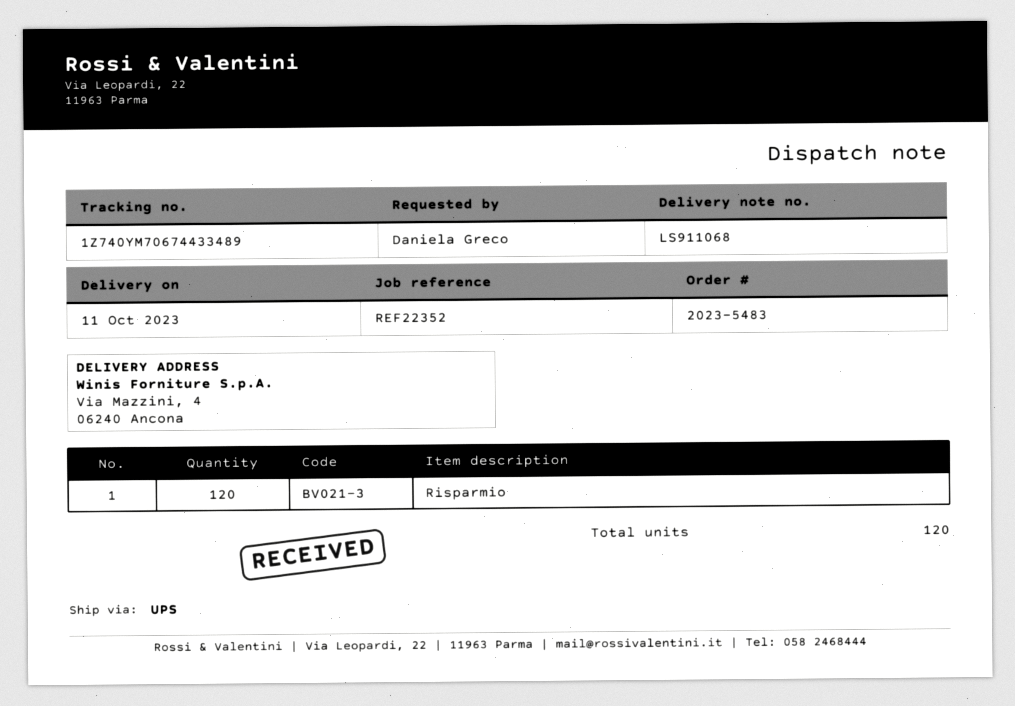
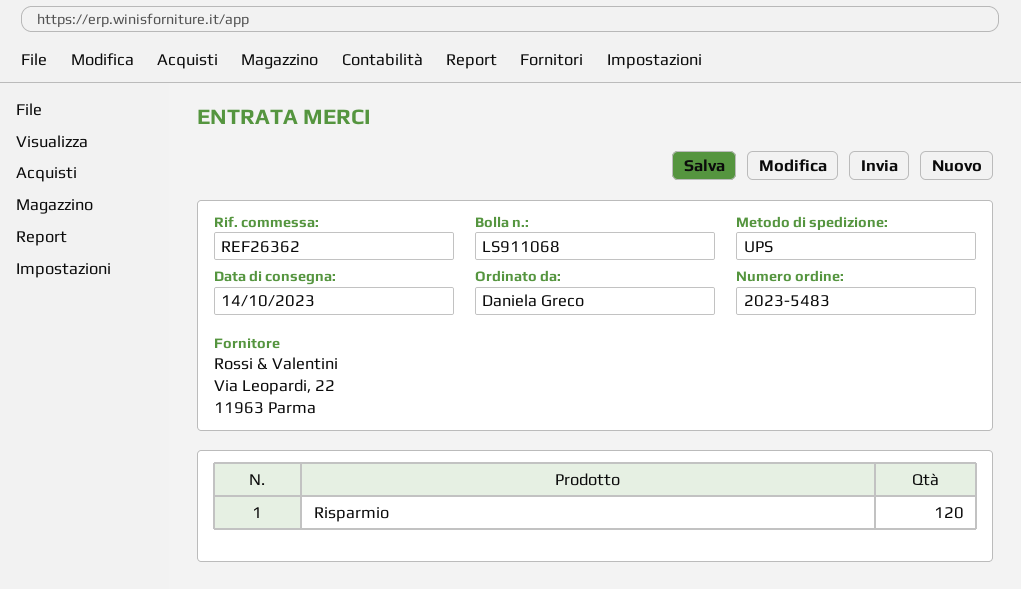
delivery date: 2023-10-11 -> 2023-10-14
reference: REF22352 -> REF26362

